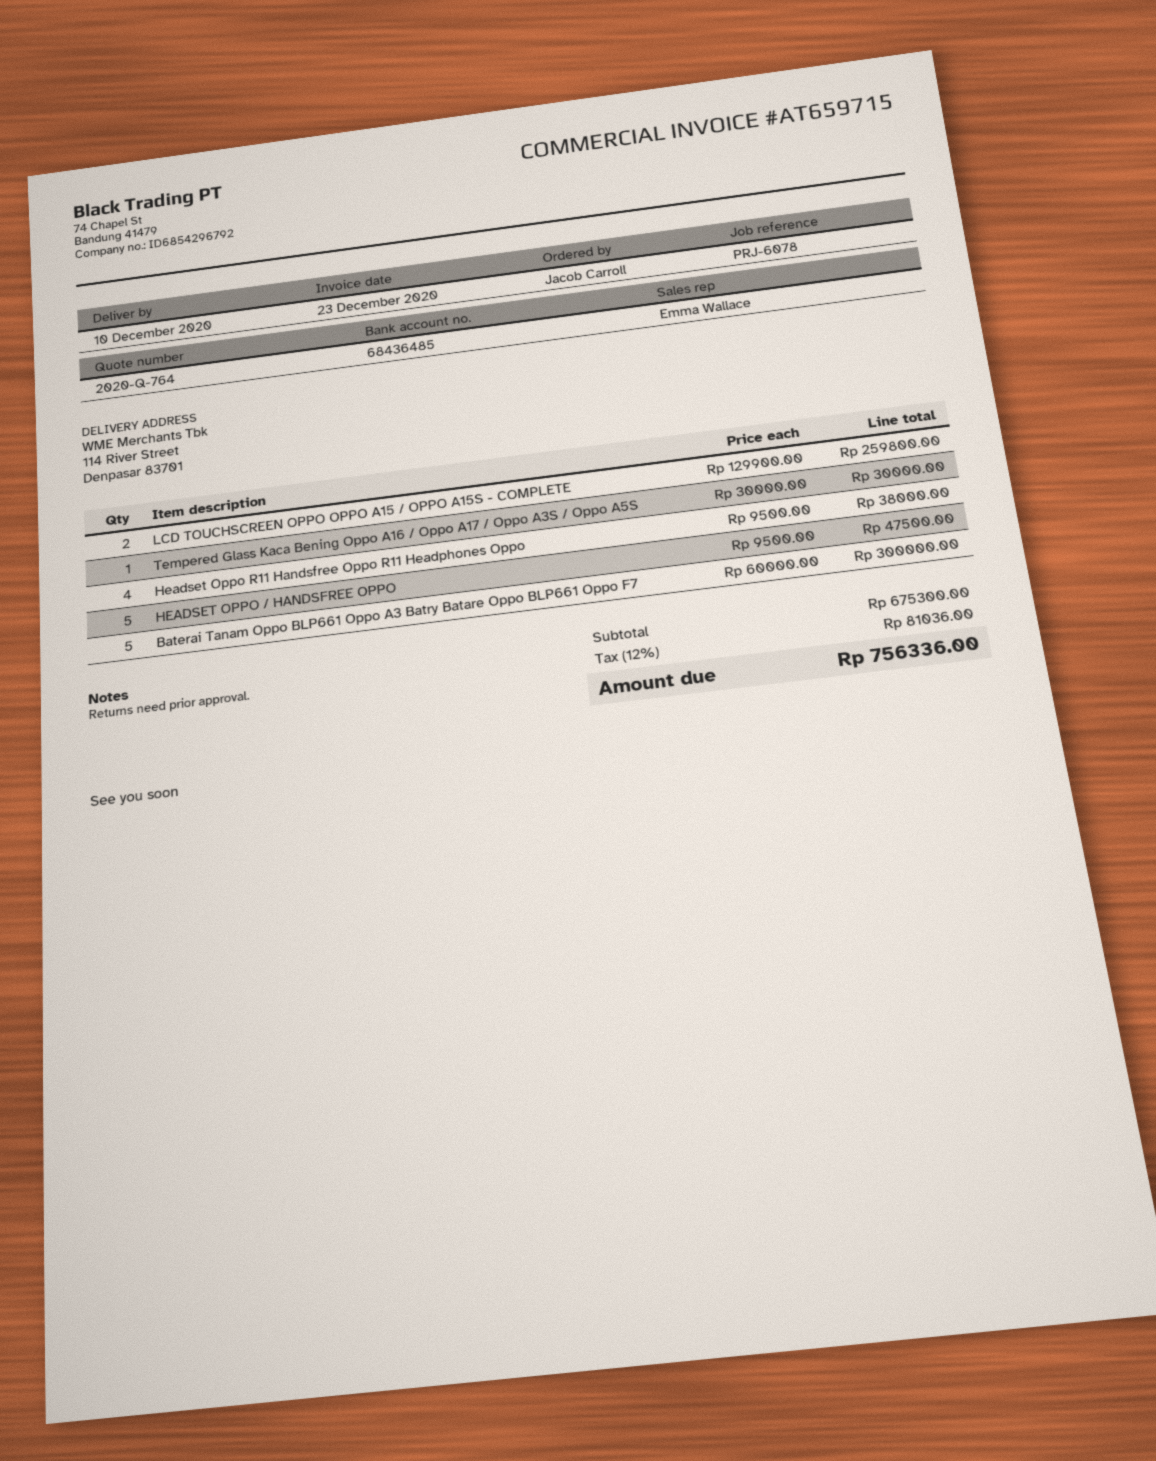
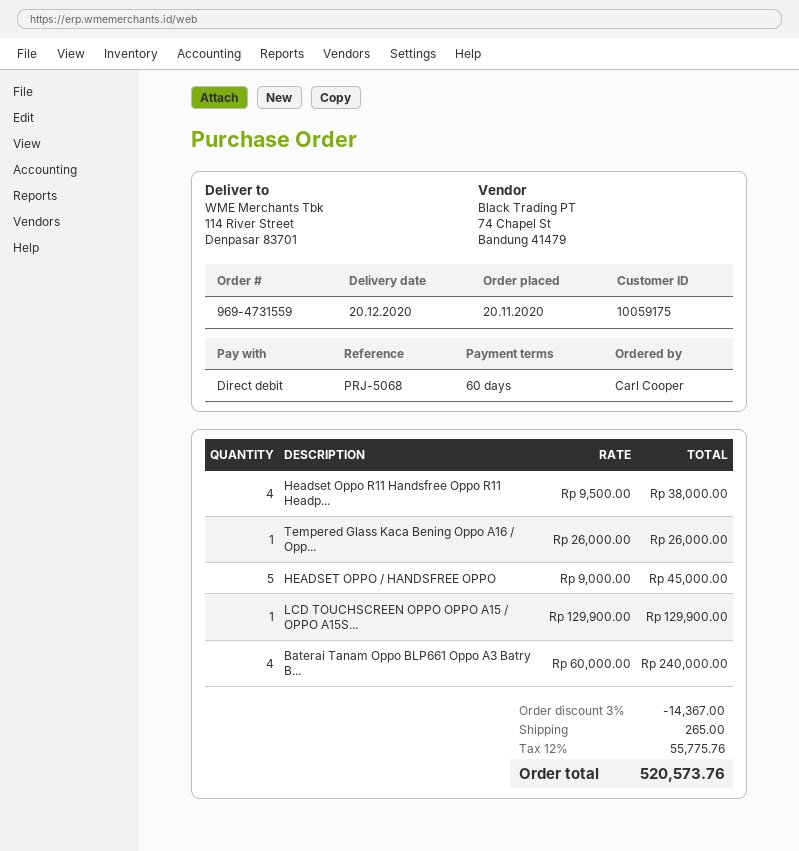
delivery date: 2020-12-10 -> 2020-12-20
reference: PRJ-6078 -> PRJ-5068
ordered by: Jacob Carroll -> Carl Cooper
LCD TOUCHSCREEN OPPO OPPO A15 / OPPO A15S - COMPLETE: 2 x 129900.00 = 259800.00 -> 1 x 129900.00 = 129900.00
Tempered Glass Kaca Bening Oppo A16 / Oppo A17 / Oppo A3S / Oppo A5S: 1 x 30000.00 = 30000.00 -> 1 x 26000.00 = 26000.00
HEADSET OPPO / HANDSFREE OPPO: 5 x 9500.00 = 47500.00 -> 5 x 9000.00 = 45000.00
Baterai Tanam Oppo BLP661 Oppo A3 Batry Batare Oppo BLP661 Oppo F7: 5 x 60000.00 = 300000.00 -> 4 x 60000.00 = 240000.00
discount: none -> 3% = 14367.00
shipping: none -> 265.00
tax: 12% = 81036.00 -> 12% = 55775.76
total: 756336.00 -> 520573.76

